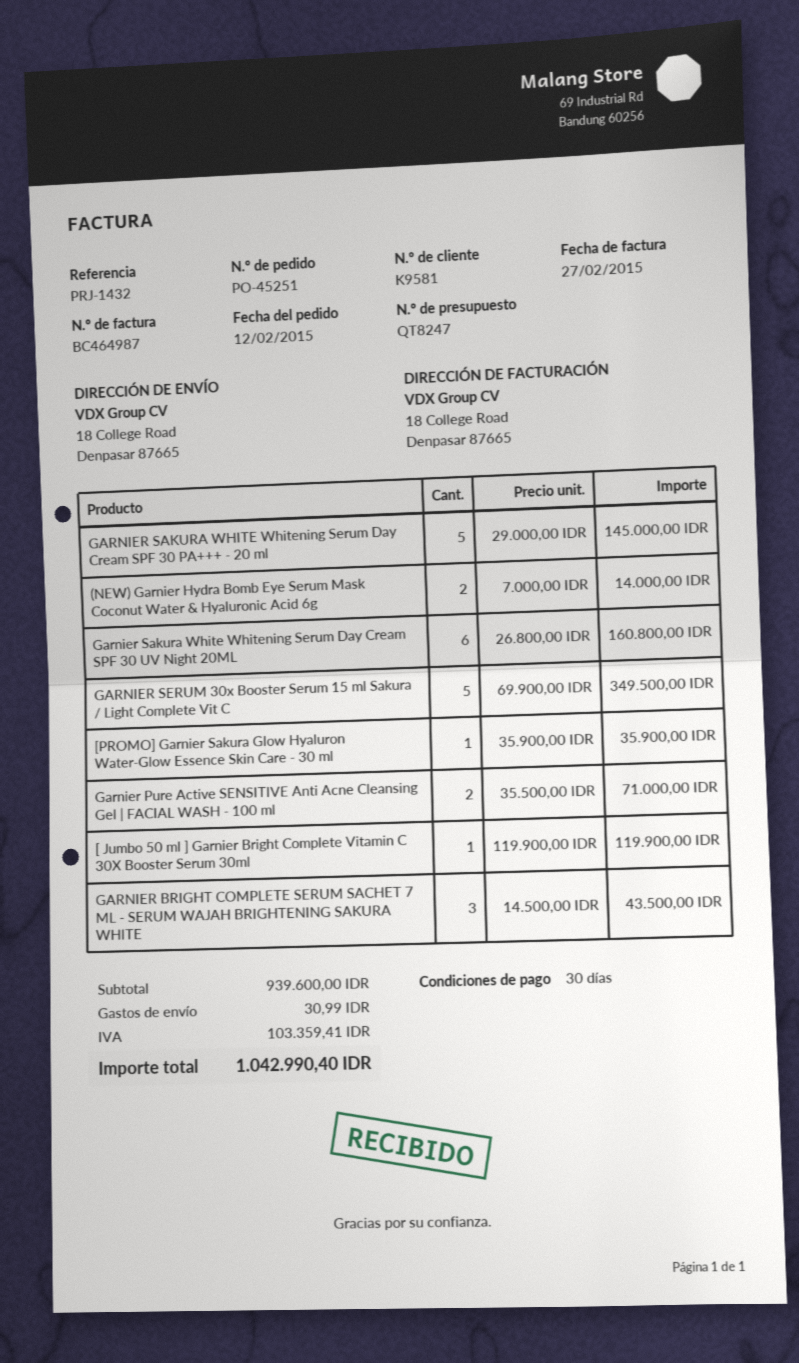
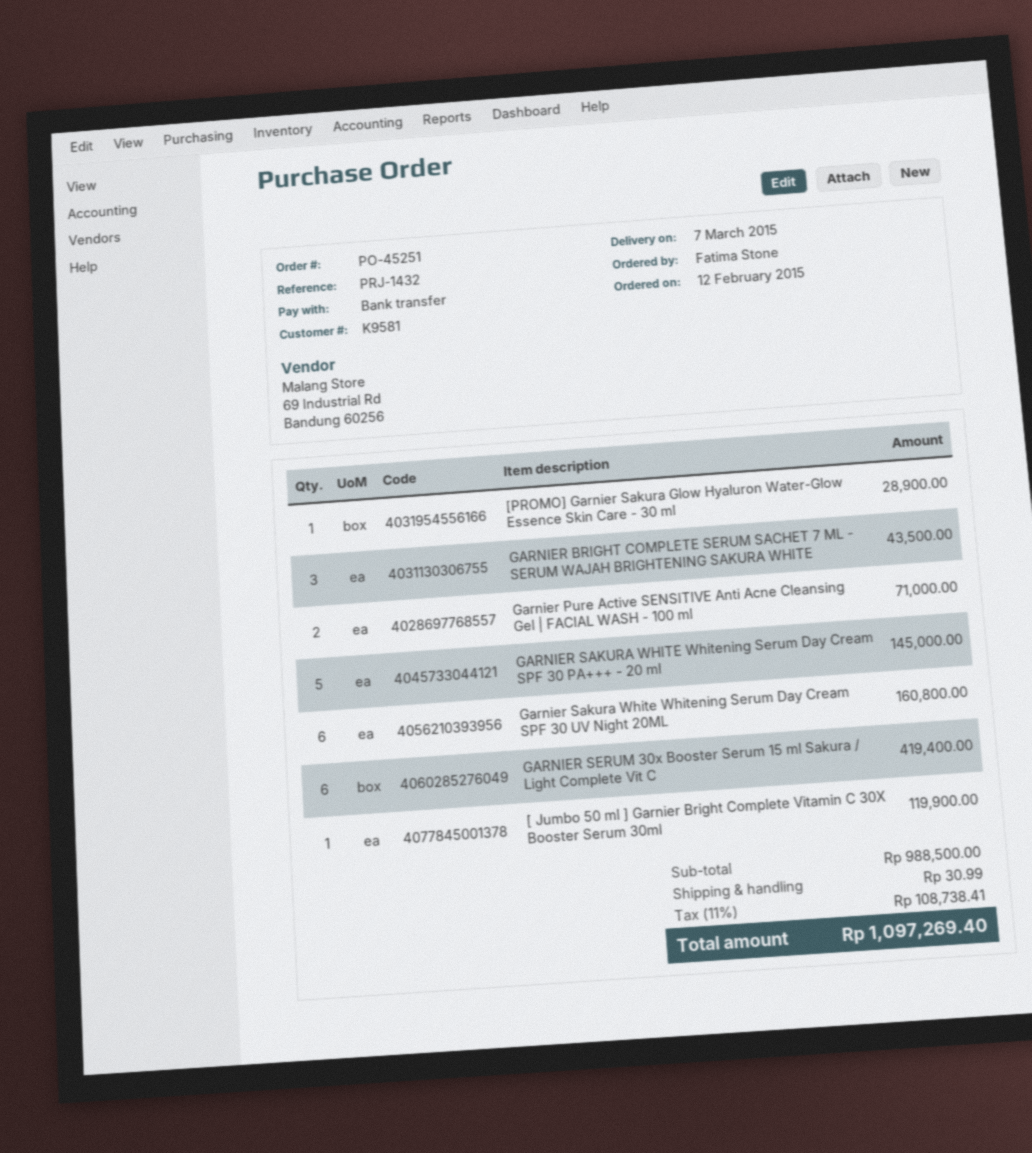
(NEW) Garnier Hydra Bomb Eye Serum Mask Coconut Water & Hyaluronic Acid 6g: 2 for 14000.00 -> none
GARNIER SERUM 30x Booster Serum 15 ml Sakura / Light Complete Vit C: 5 for 349500.00 -> 6 for 419400.00
[PROMO] Garnier Sakura Glow Hyaluron Water-Glow Essence Skin Care - 30 ml: 1 for 35900.00 -> 1 for 28900.00
subtotal: 939600.00 -> 988500.00
tax: 103359.41 -> 108738.41
total: 1042990.40 -> 1097269.40

